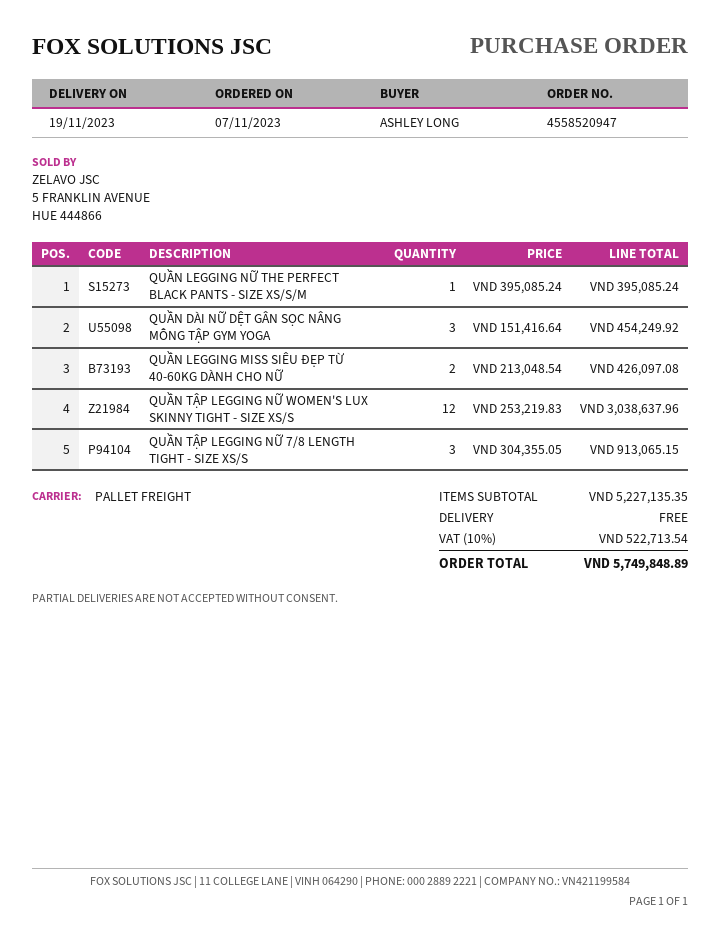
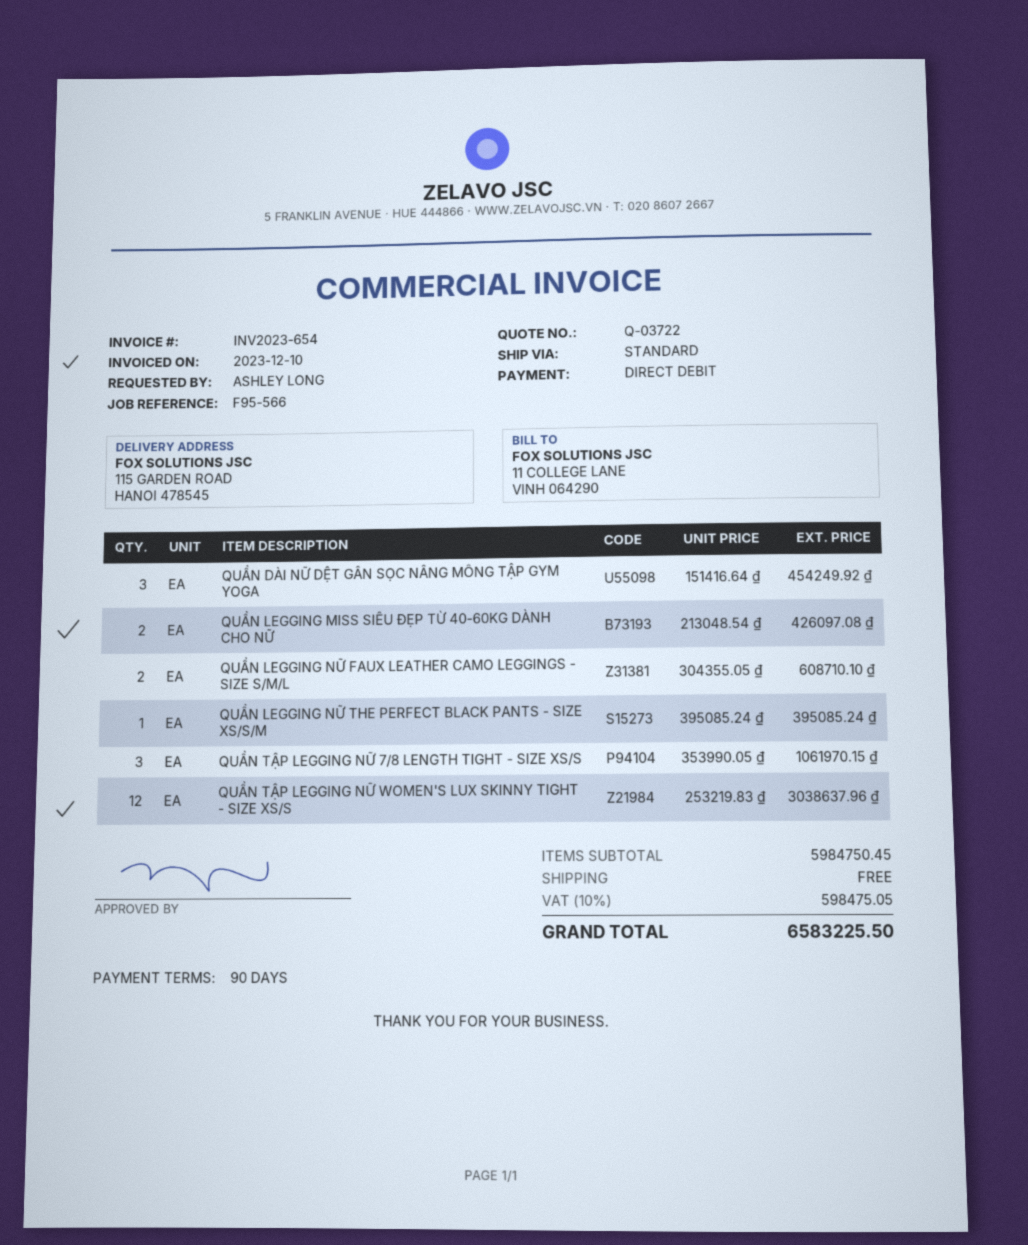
shipping method: pallet freight -> standard
QUẦN TẬP LEGGING NỮ 7/8 LENGTH TIGHT - SIZE XS/S: 3 x 304355.05 = 913065.15 -> 3 x 353990.05 = 1061970.15
QUẦN LEGGING NỮ FAUX LEATHER CAMO LEGGINGS - SIZE S/M/L: none -> 2 x 304355.05 = 608710.10
subtotal: 5227135.35 -> 5984750.45
tax: 10% = 522713.54 -> 10% = 598475.05
total: 5749848.89 -> 6583225.50

